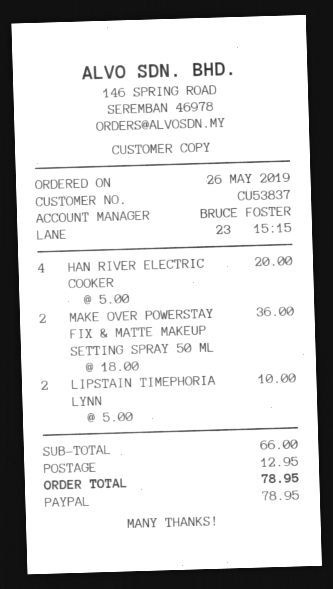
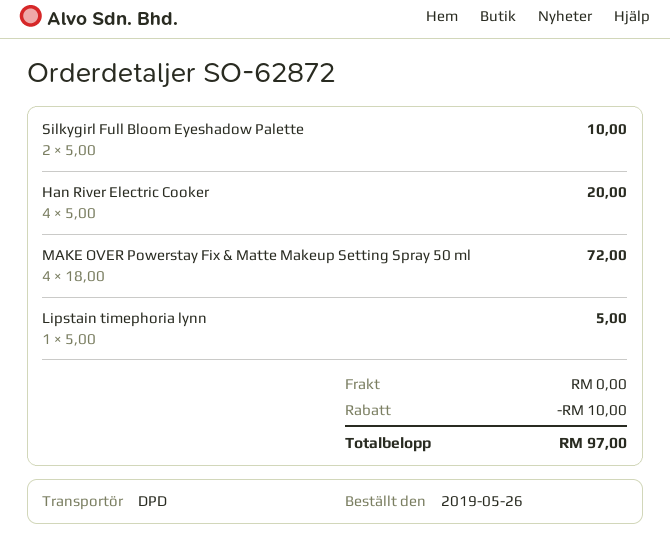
MAKE OVER POWERSTAY FIX & MATTE MAKEUP SETTING SPRAY 50 ML: 2 x 18.00 = 36.00 -> 4 x 18.00 = 72.00
LIPSTAIN TIMEPHORIA LYNN: 2 x 5.00 = 10.00 -> 1 x 5.00 = 5.00
Silkygirl Full Bloom Eyeshadow Palette: none -> 2 x 5.00 = 10.00
discount: none -> 10.00
shipping: 12.95 -> 0.00
total: 78.95 -> 97.00

